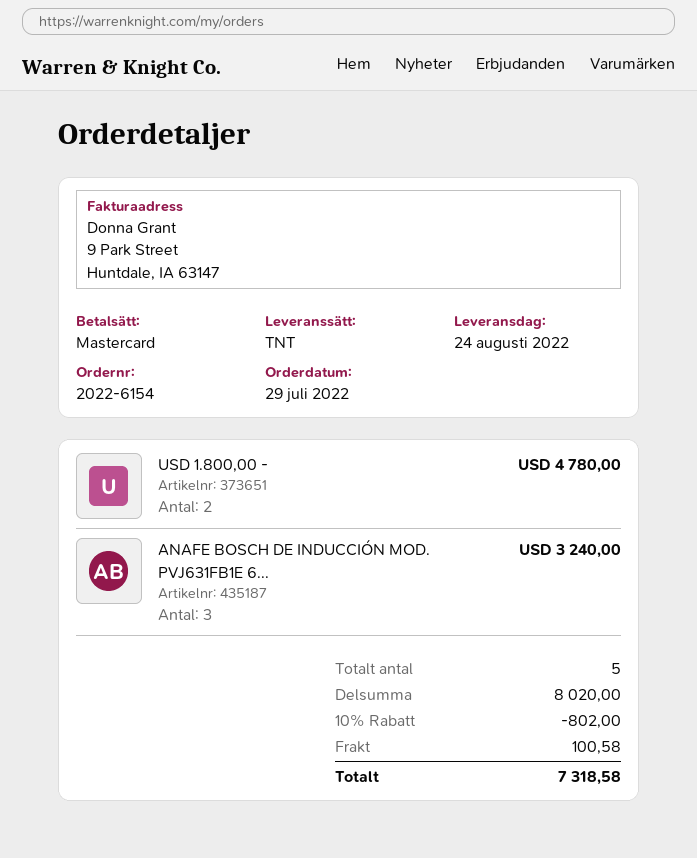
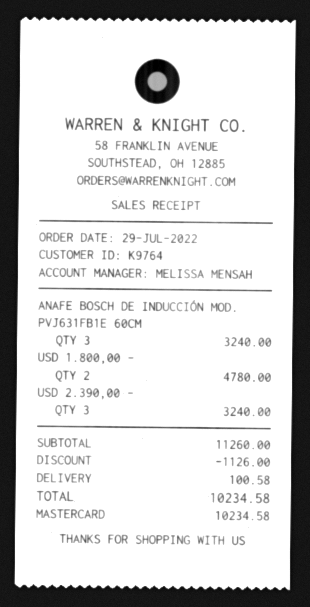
USD 2.390,00 -: none -> 3 for 3240.00
subtotal: 8020.00 -> 11260.00
discount: 802.00 -> 1126.00
total: 7318.58 -> 10234.58

